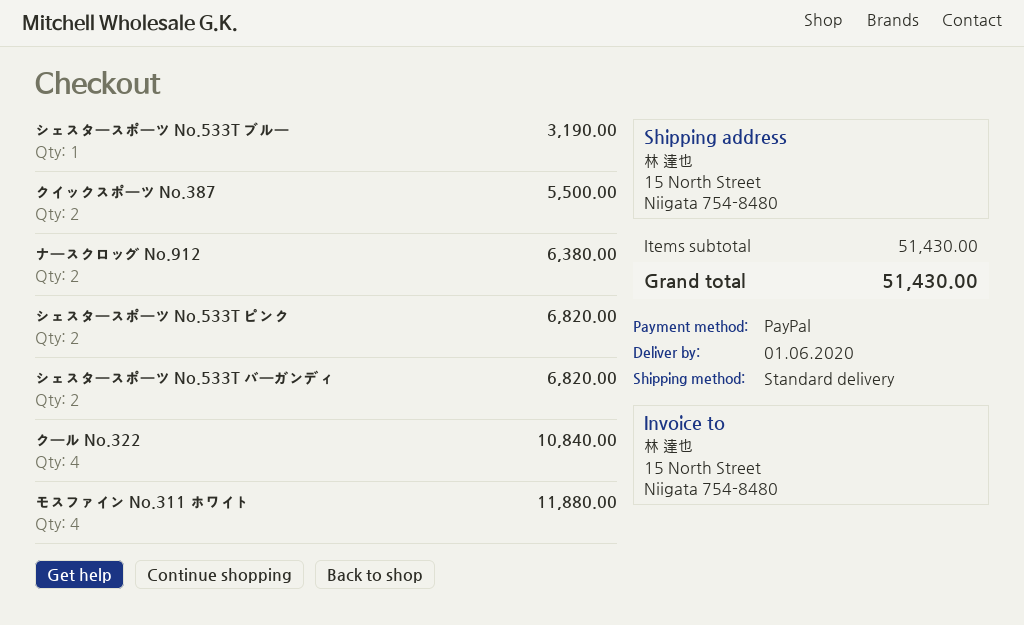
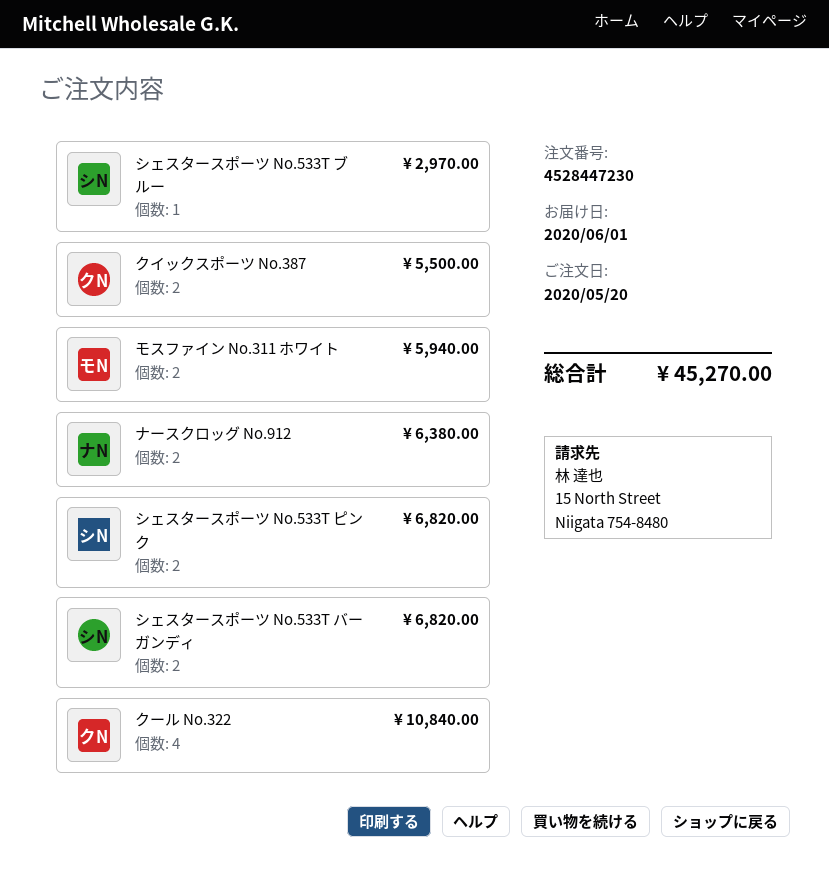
シェスタースポーツ No.533T ブルー: 1 for 3190.00 -> 1 for 2970.00
モスファイン No.311 ホワイト: 4 for 11880.00 -> 2 for 5940.00
total: 51430.00 -> 45270.00

